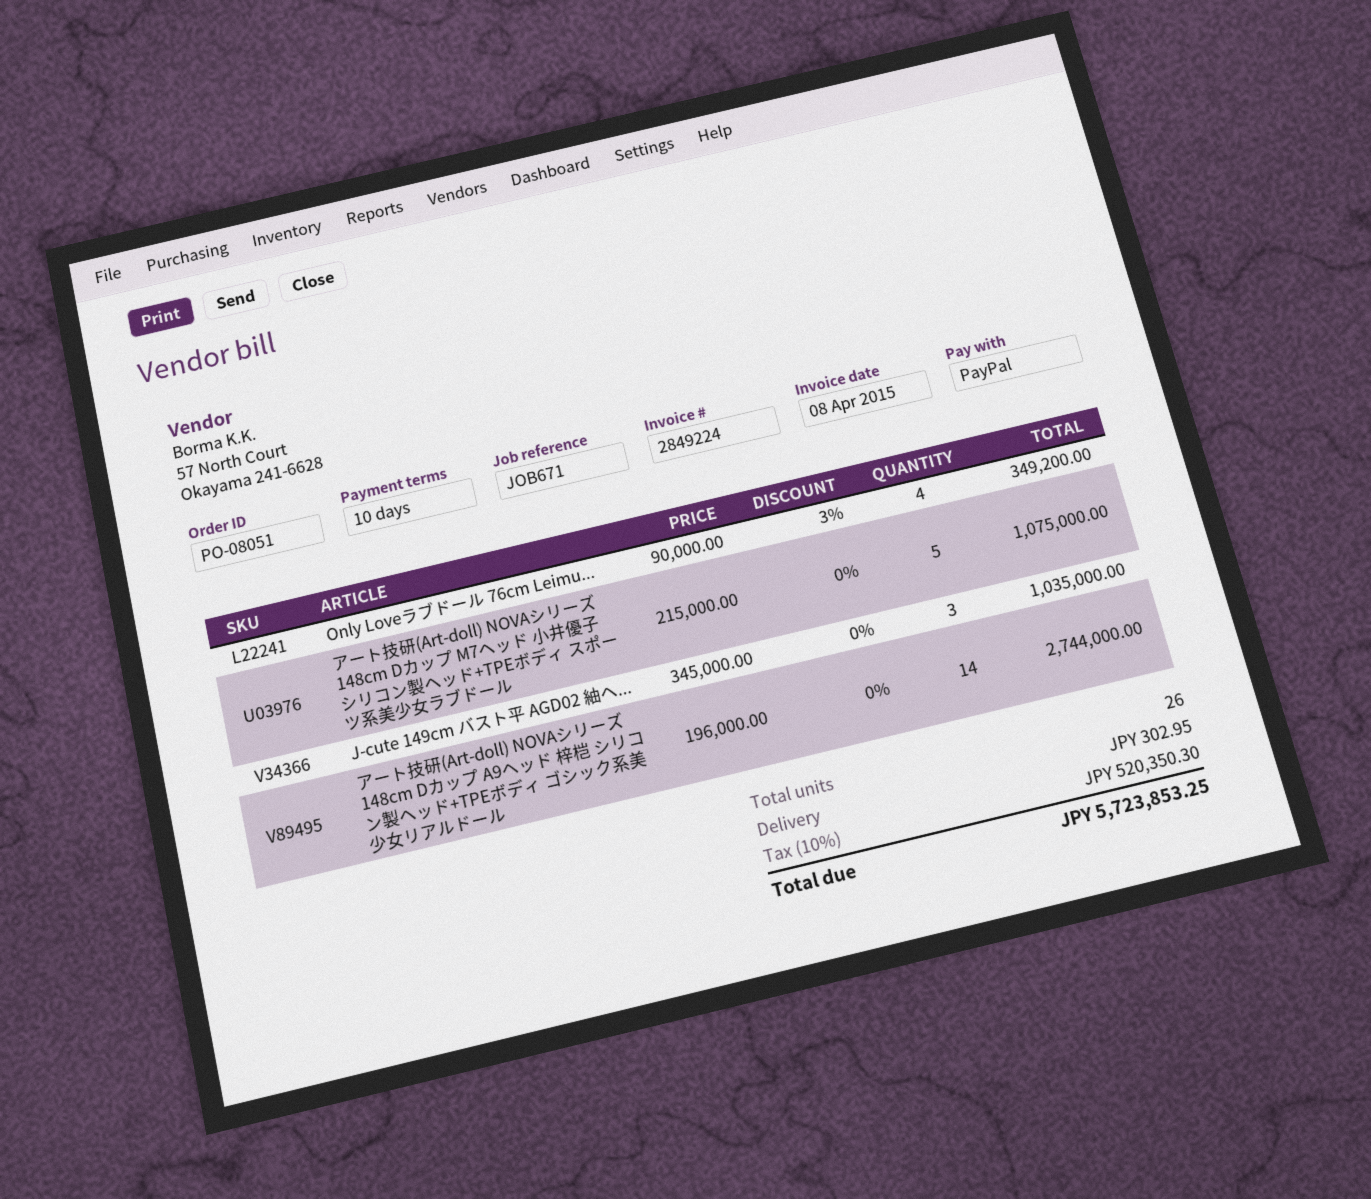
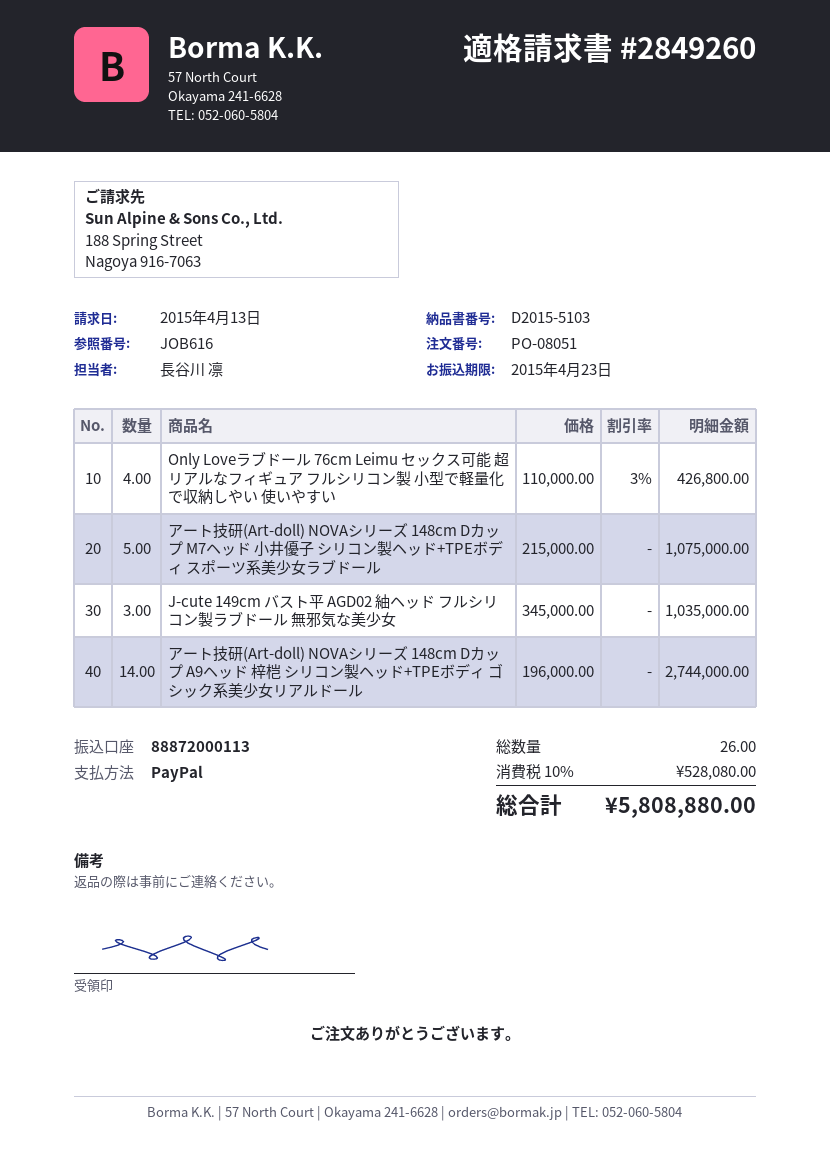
invoice number: 2849224 -> 2849260
invoice date: 2015-04-08 -> 2015-04-13
reference: JOB671 -> JOB616
Only Loveラブドール 76cm Leimu...: 4 x 90000.00 - 3% = 349200.00 -> 4 x 110000.00 - 3% = 426800.00
shipping: 302.95 -> none
tax: 10% = 520350.30 -> 10% = 528080.00
total: 5723853.25 -> 5808880.00

